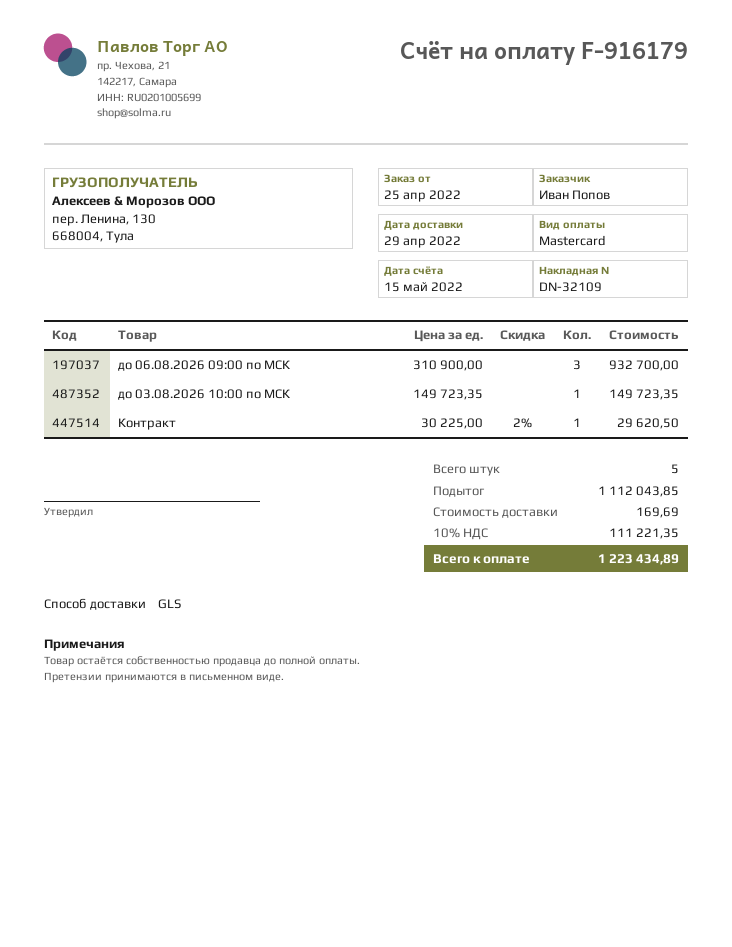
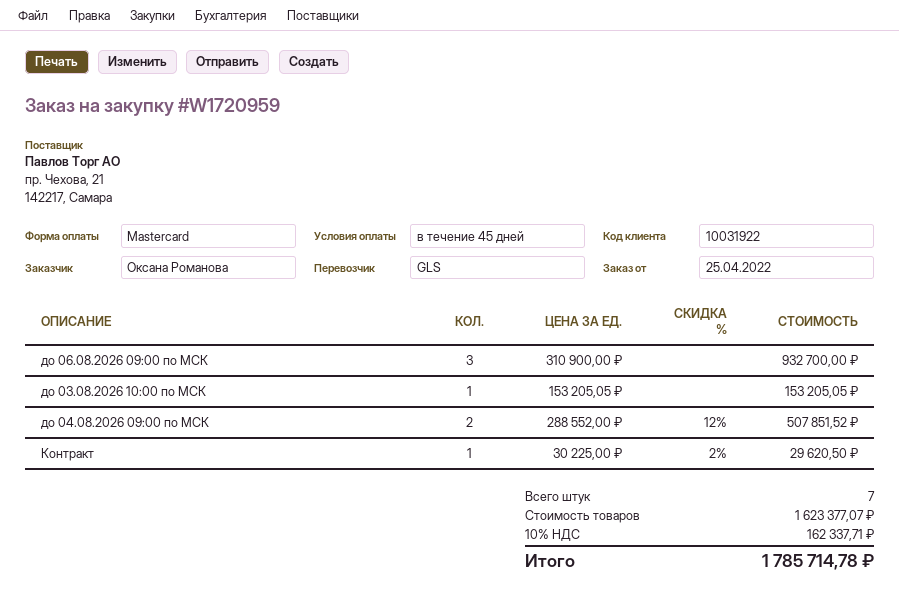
ordered by: Иван Попов -> Оксана Романова
до 03.08.2026 10:00 по МСК: 1 x 149723.35 = 149723.35 -> 1 x 153205.05 = 153205.05
до 04.08.2026 09:00 по МСК: none -> 2 x 288552.00 - 12% = 507851.52
total quantity: 5 -> 7
subtotal: 1112043.85 -> 1623377.07
shipping: 169.69 -> none
tax: 10% = 111221.35 -> 10% = 162337.71
total: 1223434.89 -> 1785714.78

